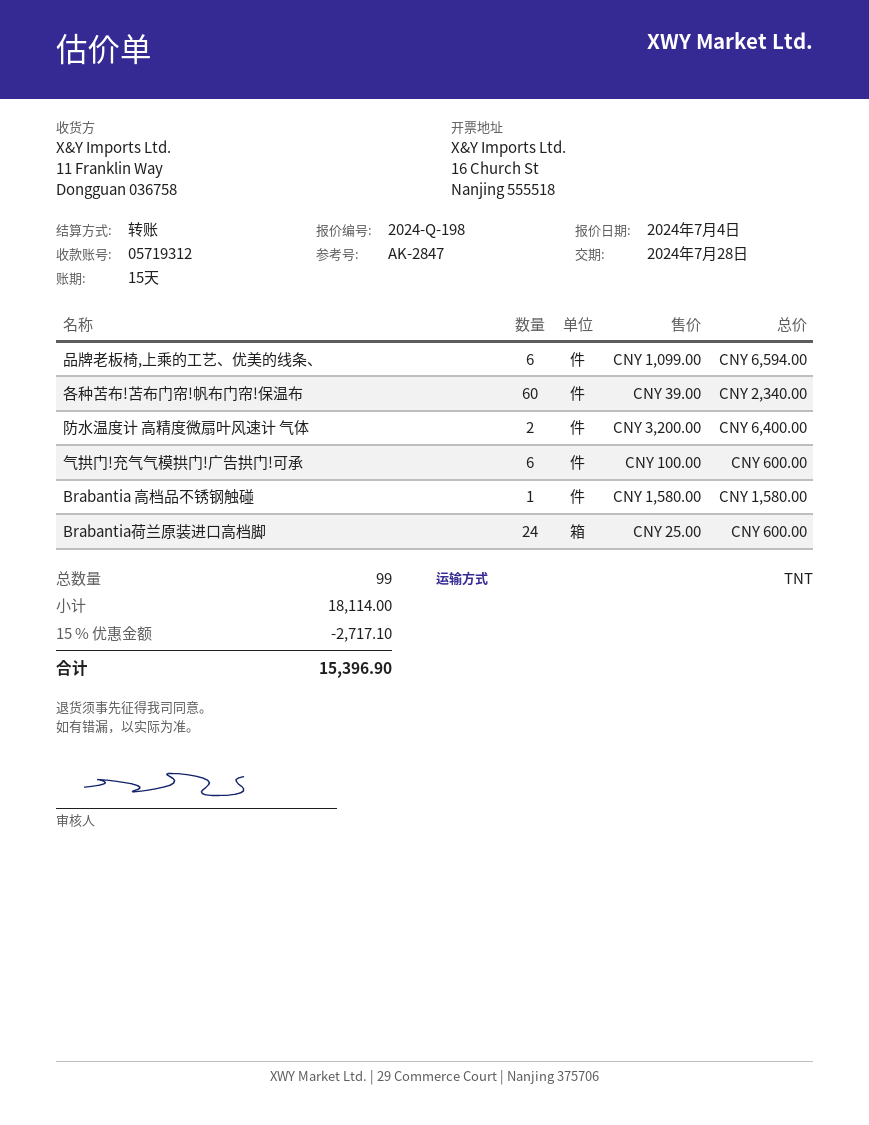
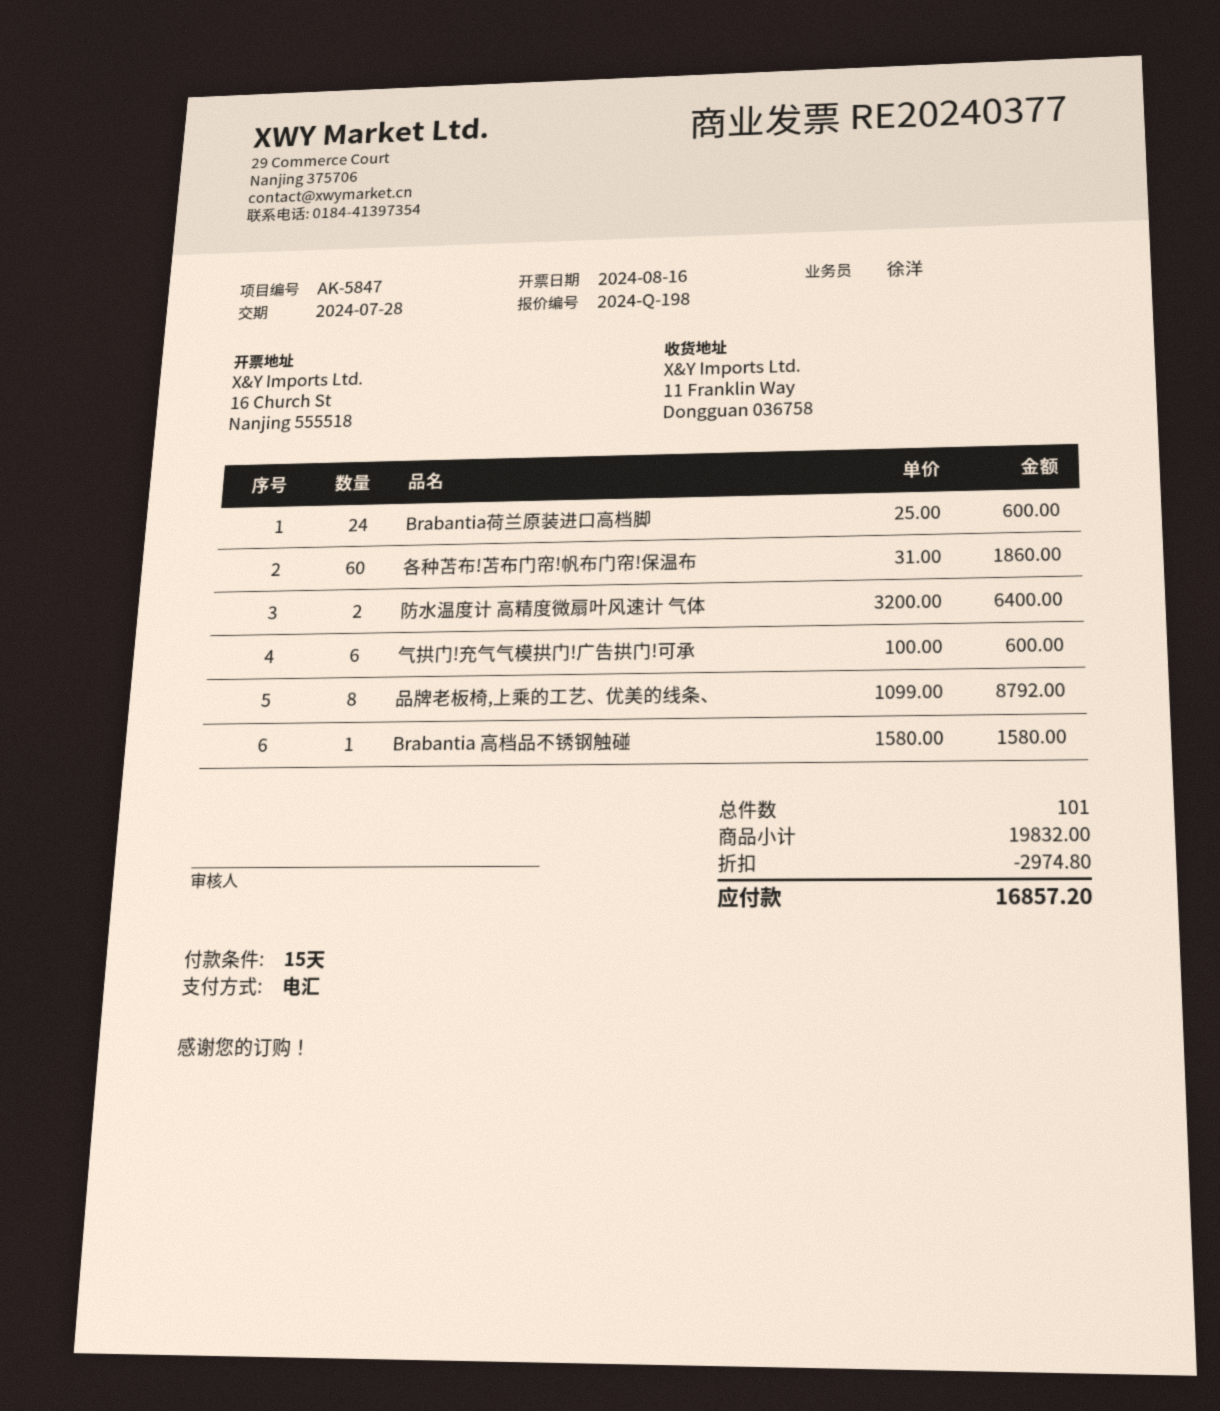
reference: AK-2847 -> AK-5847
品牌老板椅,上乘的工艺、优美的线条、: 6 x 1099.00 = 6594.00 -> 8 x 1099.00 = 8792.00
各种苫布!苫布门帘!帆布门帘!保温布: 60 x 39.00 = 2340.00 -> 60 x 31.00 = 1860.00
total quantity: 99 -> 101
subtotal: 18114.00 -> 19832.00
discount: 2717.10 -> 2974.80
total: 15396.90 -> 16857.20

